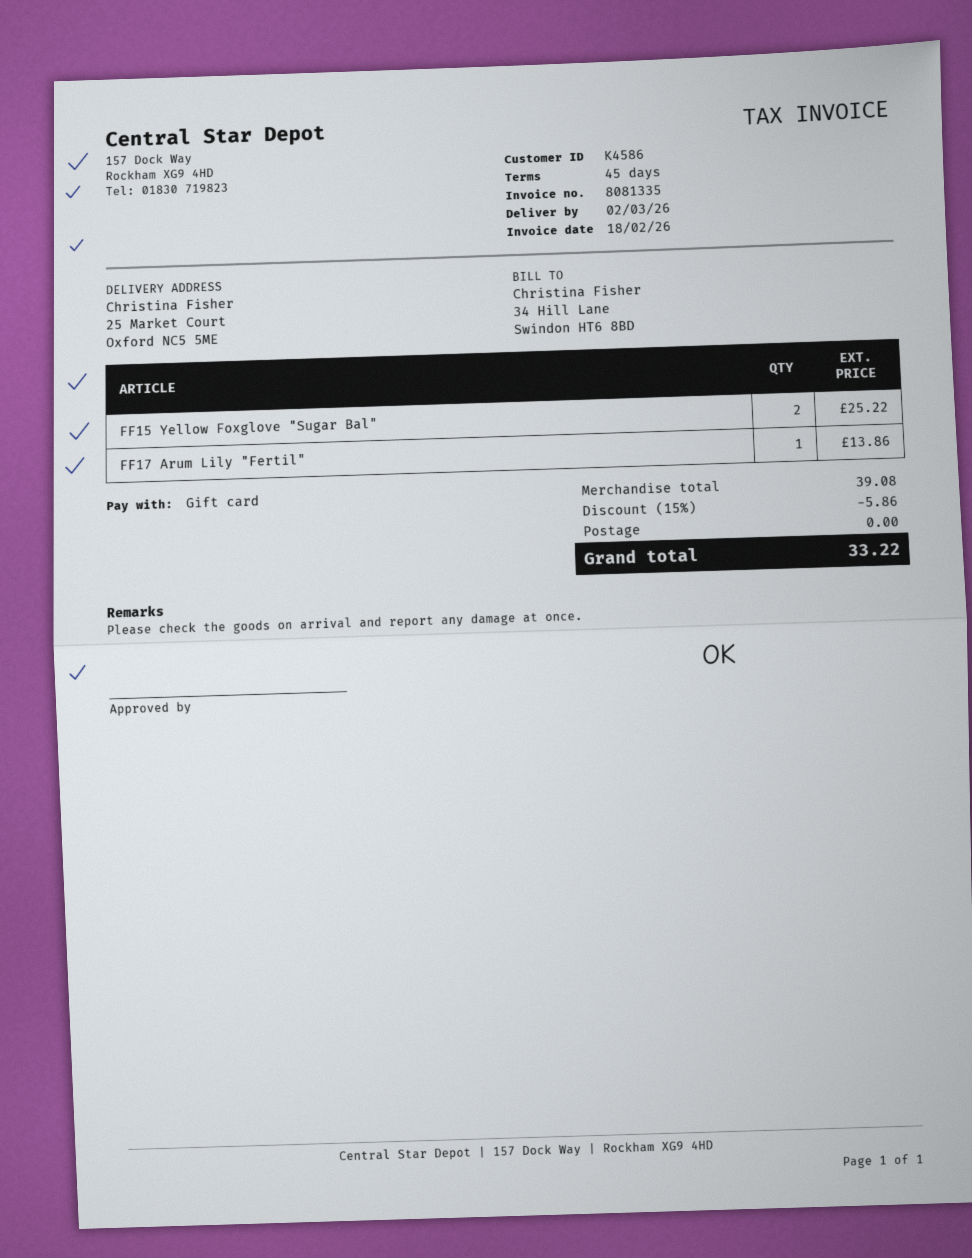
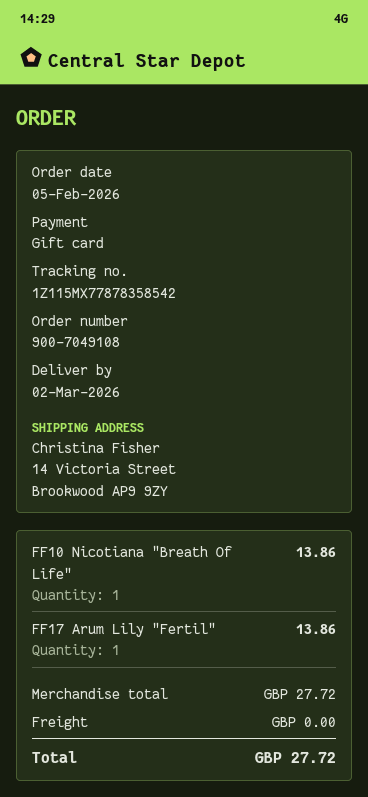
ship to: 25 Market Court, Oxford NC5 5ME -> 14 Victoria Street, Brookwood AP9 9ZY
FF15 Yellow Foxglove "Sugar Bal": 2 for 25.22 -> none
FF10 Nicotiana "Breath Of Life": none -> 1 for 13.86
subtotal: 39.08 -> 27.72
discount: 15% = 5.86 -> none
total: 33.22 -> 27.72

